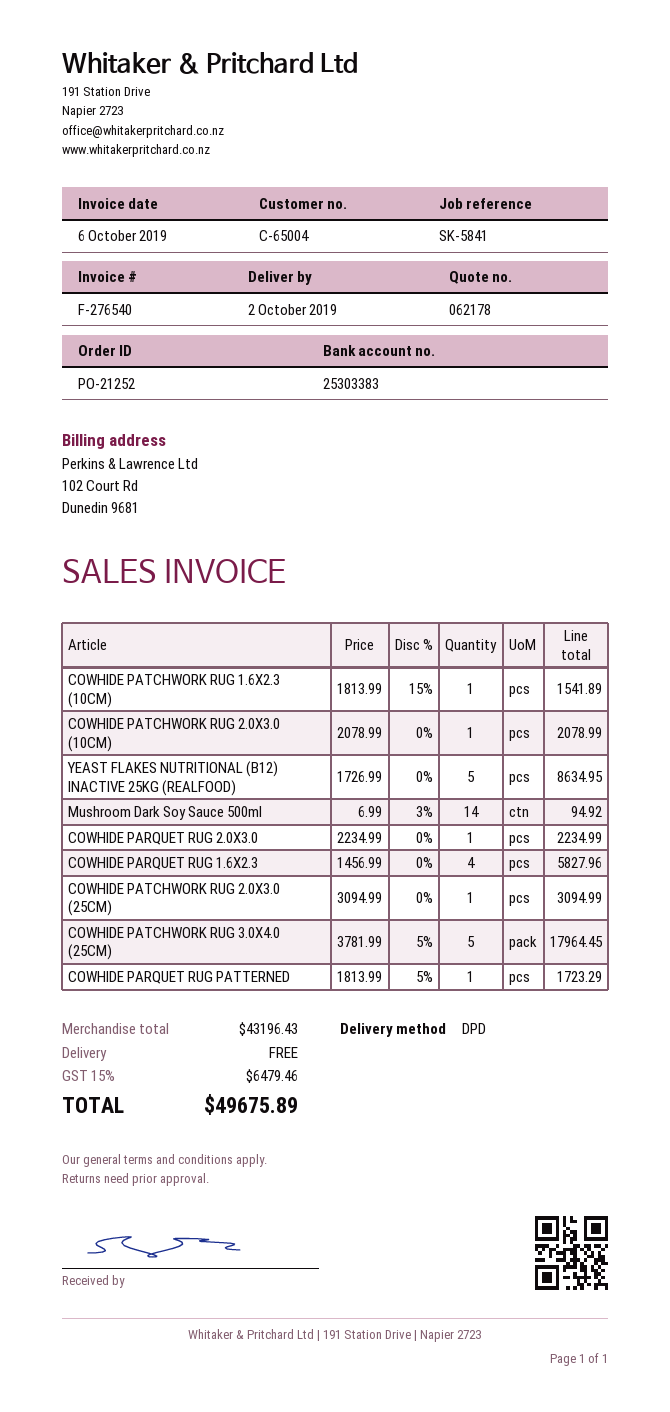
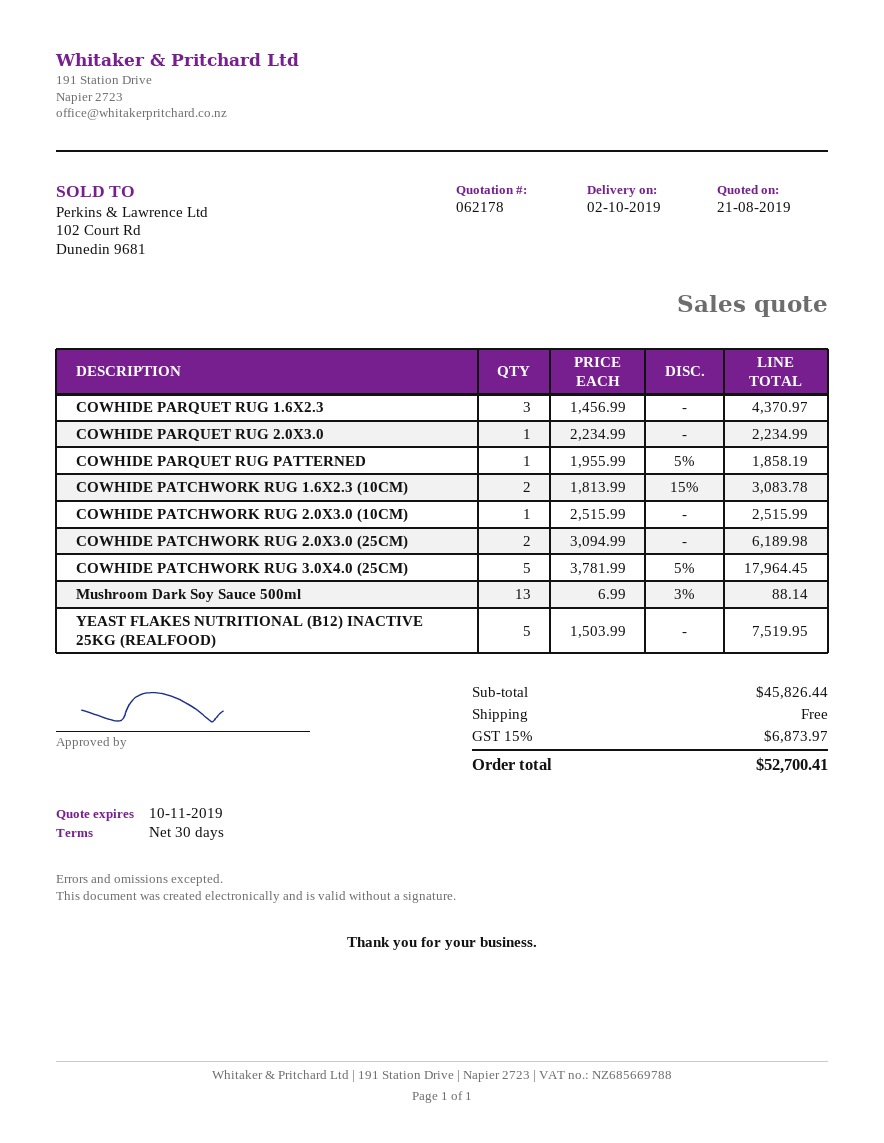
COWHIDE PATCHWORK RUG 1.6X2.3 (10CM): 1 x 1813.99 - 15% = 1541.89 -> 2 x 1813.99 - 15% = 3083.78
COWHIDE PATCHWORK RUG 2.0X3.0 (10CM): 1 x 2078.99 = 2078.99 -> 1 x 2515.99 = 2515.99
YEAST FLAKES NUTRITIONAL (B12) INACTIVE 25KG (REALFOOD): 5 x 1726.99 = 8634.95 -> 5 x 1503.99 = 7519.95
Mushroom Dark Soy Sauce 500ml: 14 x 6.99 - 3% = 94.92 -> 13 x 6.99 - 3% = 88.14
COWHIDE PARQUET RUG 1.6X2.3: 4 x 1456.99 = 5827.96 -> 3 x 1456.99 = 4370.97
COWHIDE PATCHWORK RUG 2.0X3.0 (25CM): 1 x 3094.99 = 3094.99 -> 2 x 3094.99 = 6189.98
COWHIDE PARQUET RUG PATTERNED: 1 x 1813.99 - 5% = 1723.29 -> 1 x 1955.99 - 5% = 1858.19
subtotal: 43196.43 -> 45826.44
tax: 15% = 6479.46 -> 15% = 6873.97
total: 49675.89 -> 52700.41

